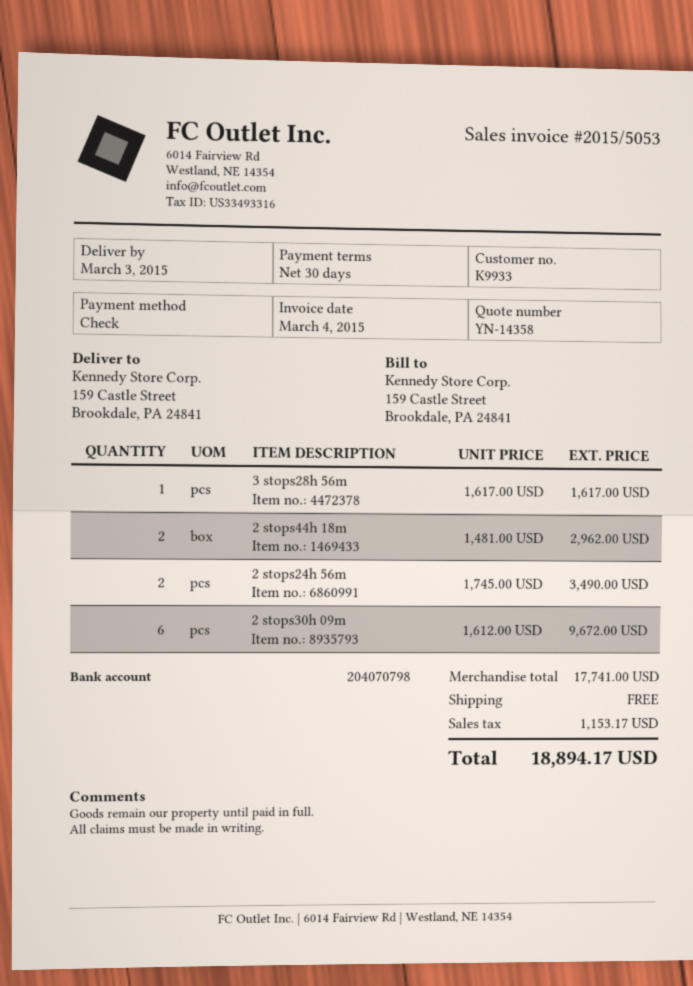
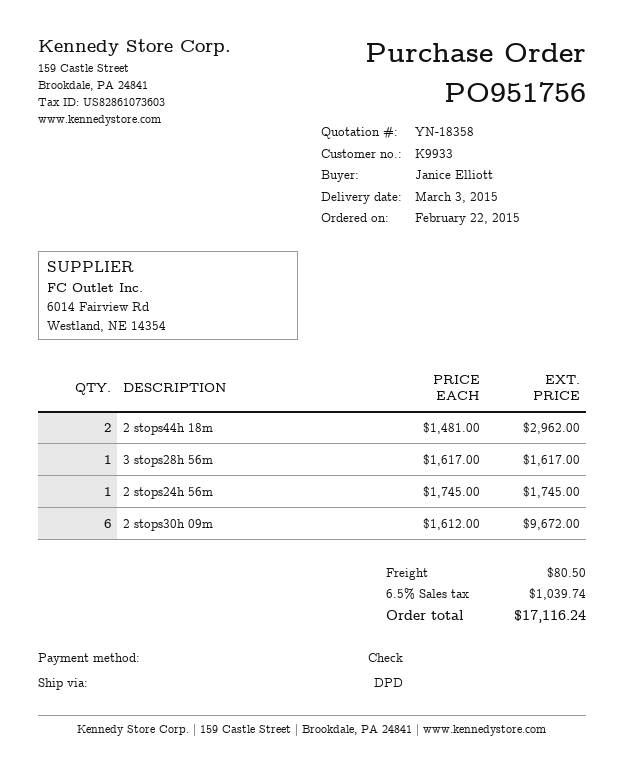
quote number: YN-14358 -> YN-18358
2 stops24h 56m: 2 x 1745.00 = 3490.00 -> 1 x 1745.00 = 1745.00
shipping: 0.00 -> 80.50
tax: 1153.17 -> 1039.74
total: 18894.17 -> 17116.24

